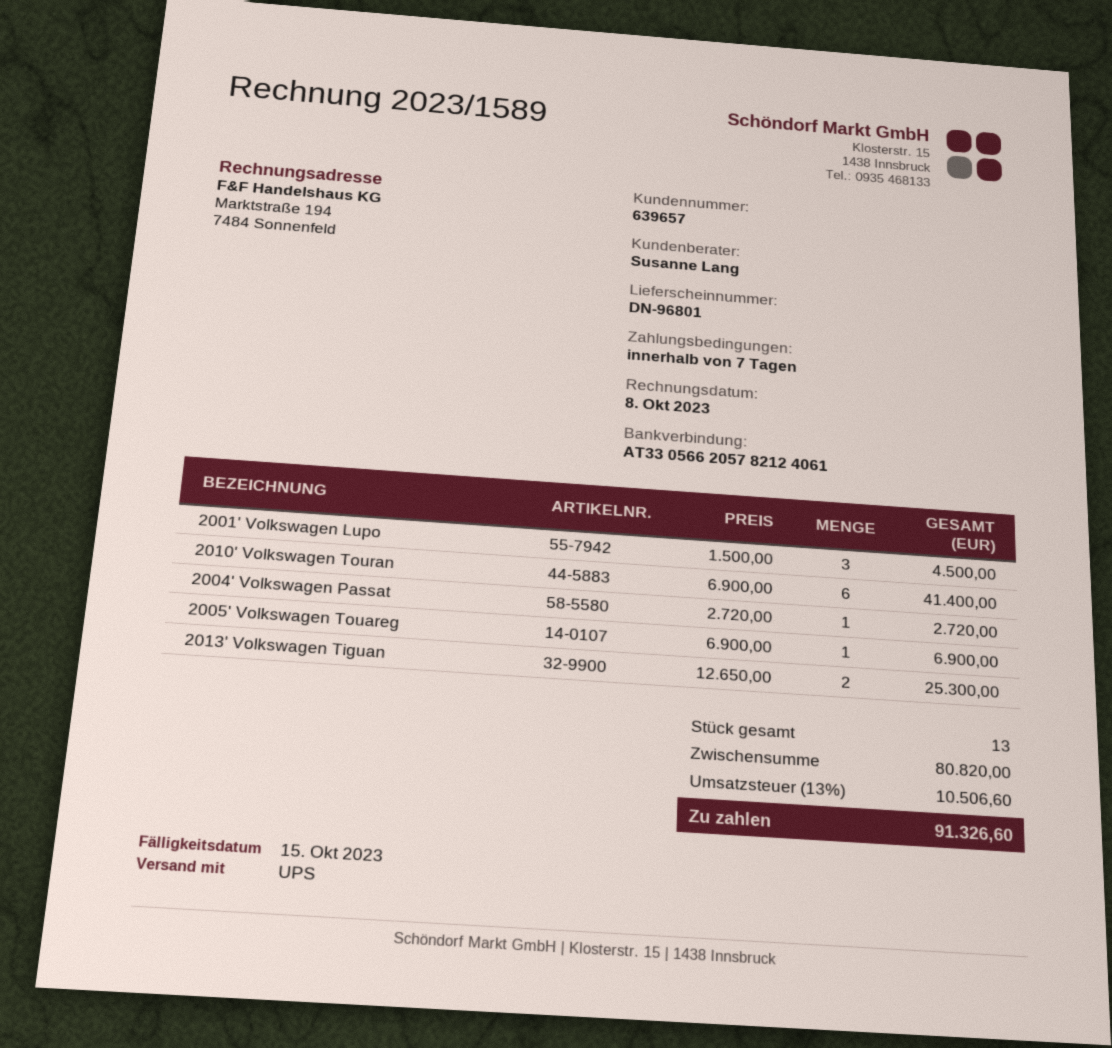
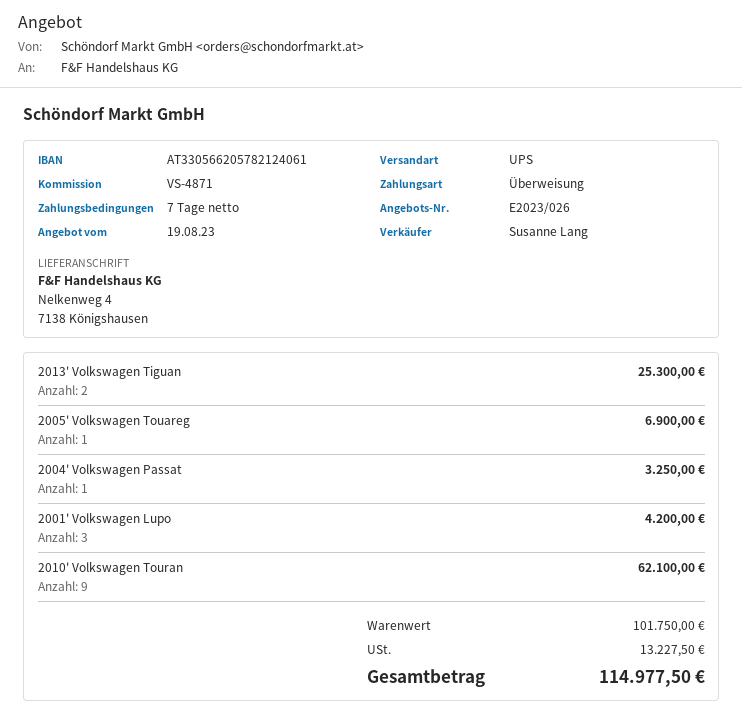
2001' Volkswagen Lupo: 3 for 4500.00 -> 3 for 4200.00
2010' Volkswagen Touran: 6 for 41400.00 -> 9 for 62100.00
2004' Volkswagen Passat: 1 for 2720.00 -> 1 for 3250.00
subtotal: 80820.00 -> 101750.00
tax: 10506.60 -> 13227.50
total: 91326.60 -> 114977.50

